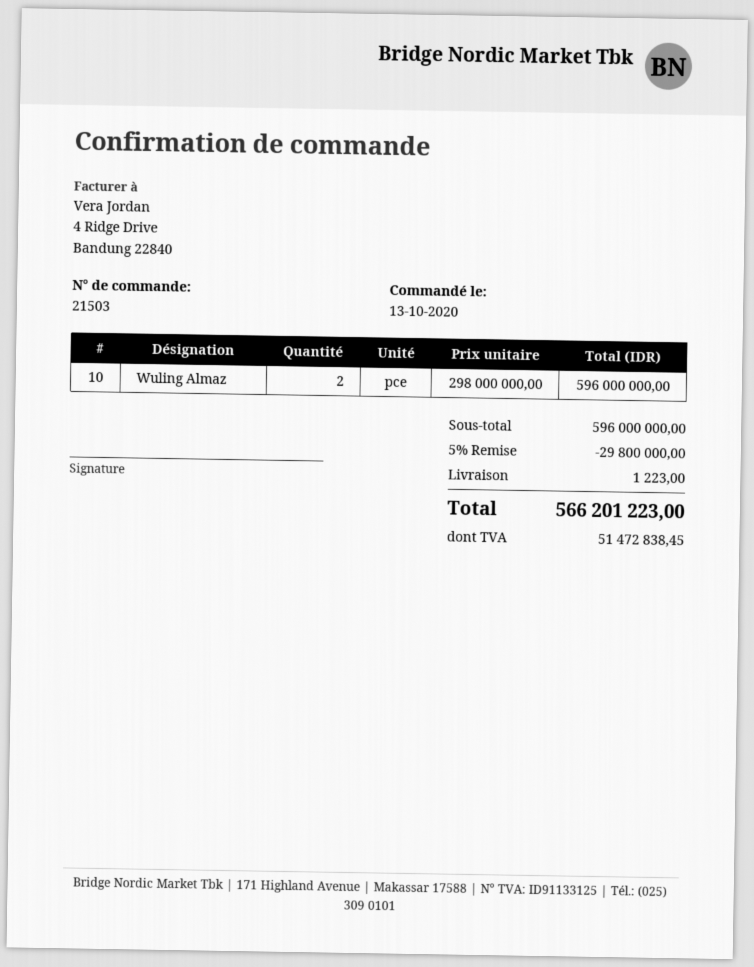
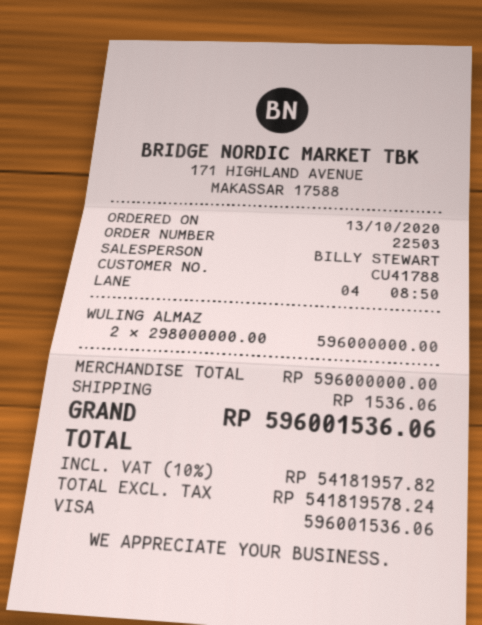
order number: 21503 -> 22503
discount: 5% = 29800000.00 -> none
shipping: 1223.00 -> 1536.06
tax: 51472838.45 -> 54181957.82
total: 566201223.00 -> 596001536.06

